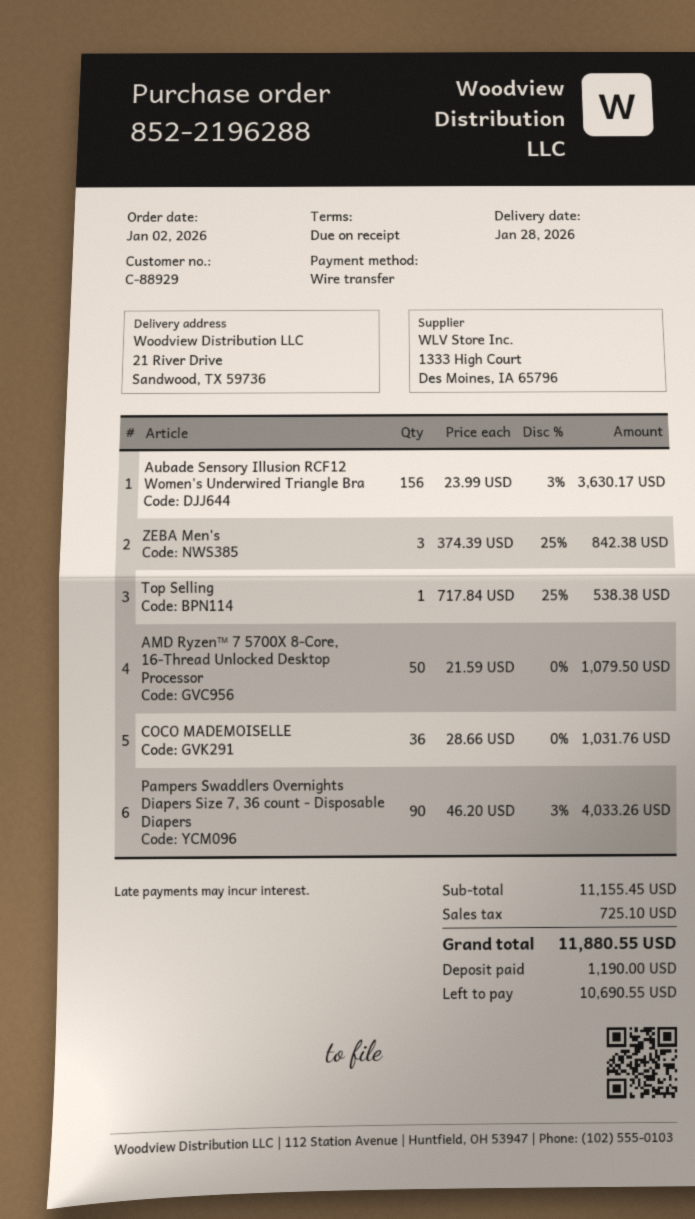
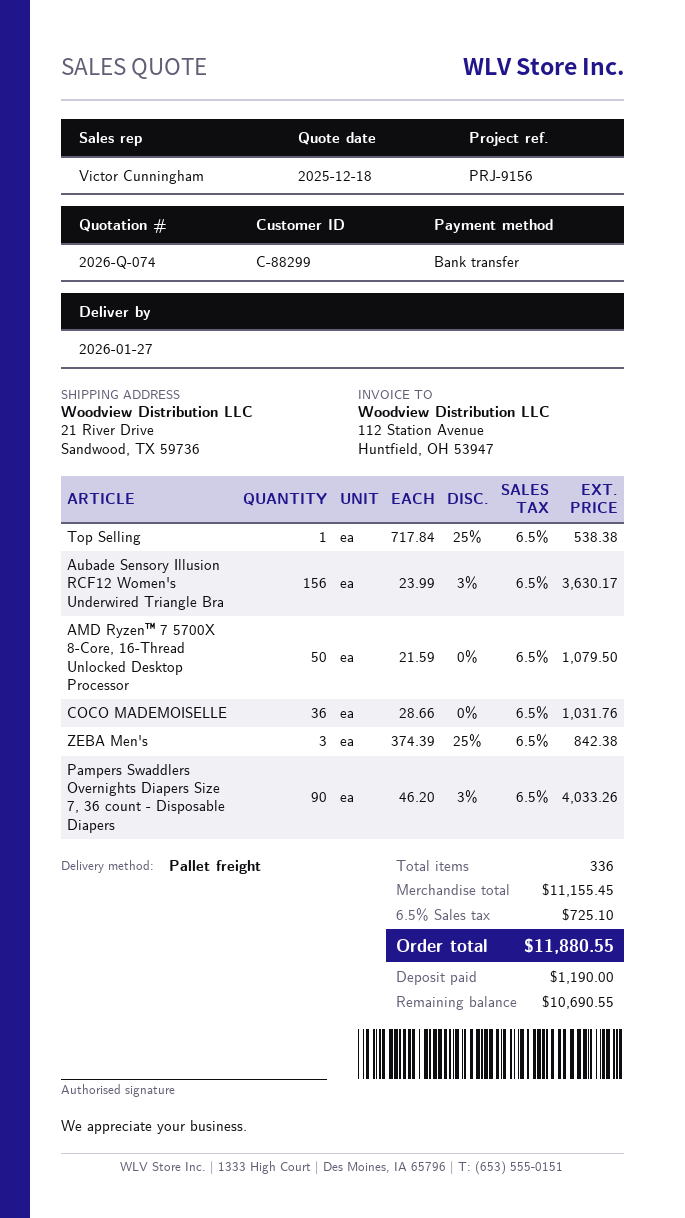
delivery date: 2026-01-28 -> 2026-01-27
customer number: C-88929 -> C-88299

